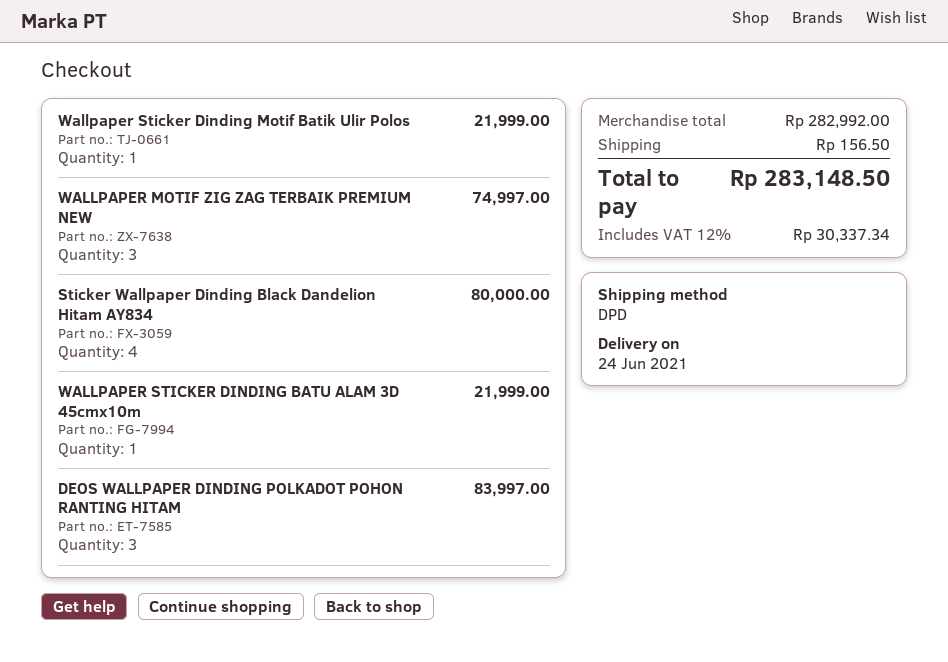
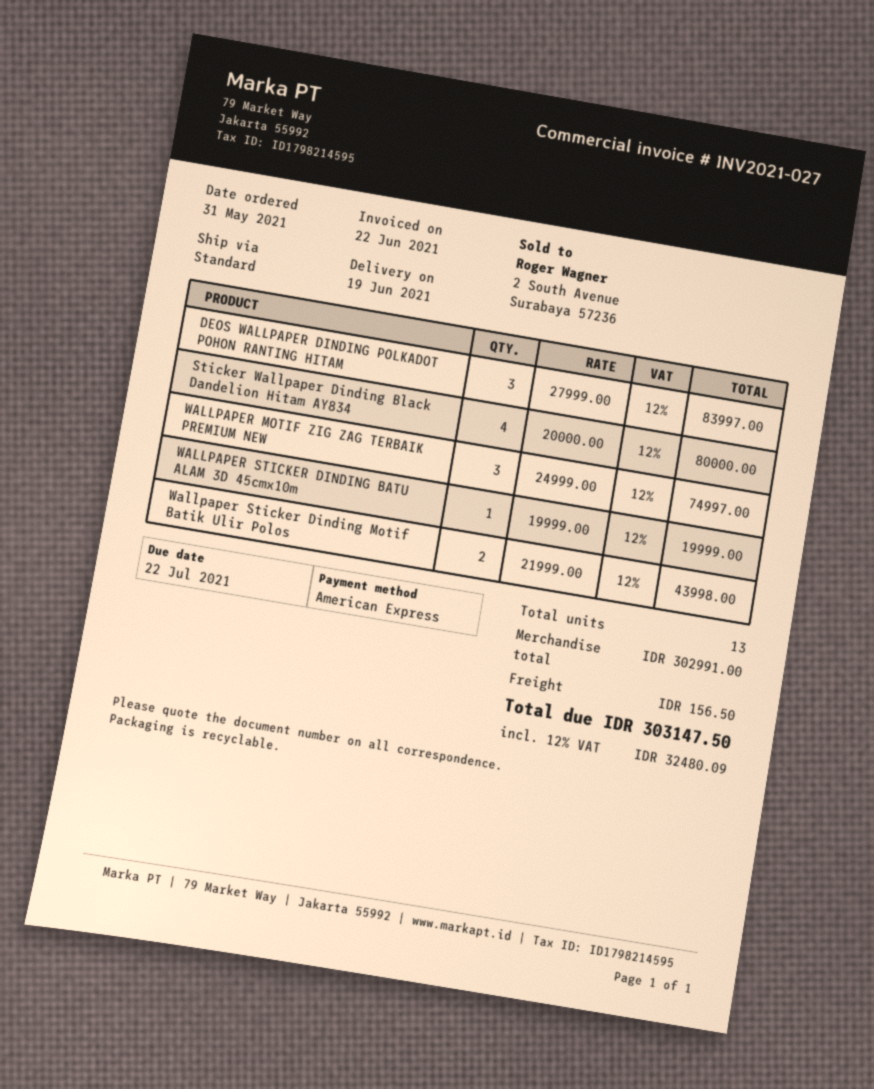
delivery date: 2021-06-24 -> 2021-06-19
shipping method: DPD -> standard
Wallpaper Sticker Dinding Motif Batik Ulir Polos: 1 for 21999.00 -> 2 for 43998.00
WALLPAPER STICKER DINDING BATU ALAM 3D 45cmx10m: 1 for 21999.00 -> 1 for 19999.00
subtotal: 282992.00 -> 302991.00
tax: 12% = 30337.34 -> 12% = 32480.09
total: 283148.50 -> 303147.50

